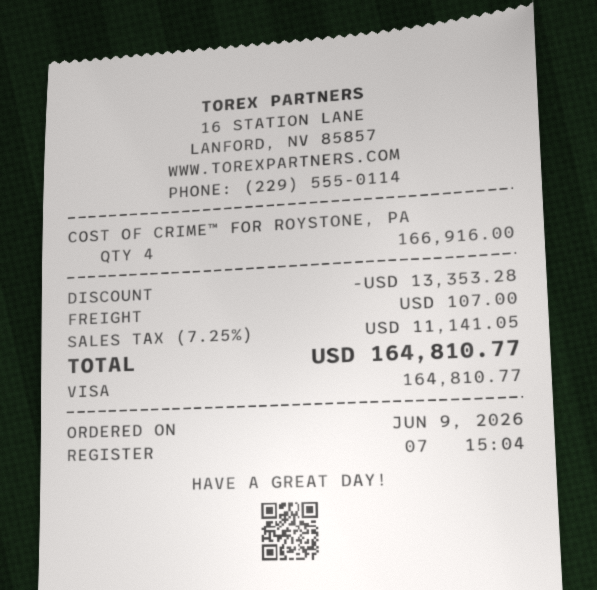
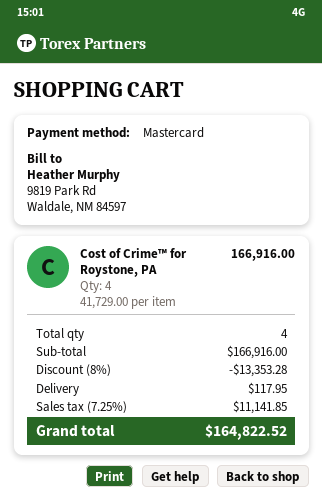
payment method: Visa -> Mastercard
shipping: 107.00 -> 117.95
tax: 7.25% = 11141.05 -> 7.25% = 11141.85
total: 164810.77 -> 164822.52

